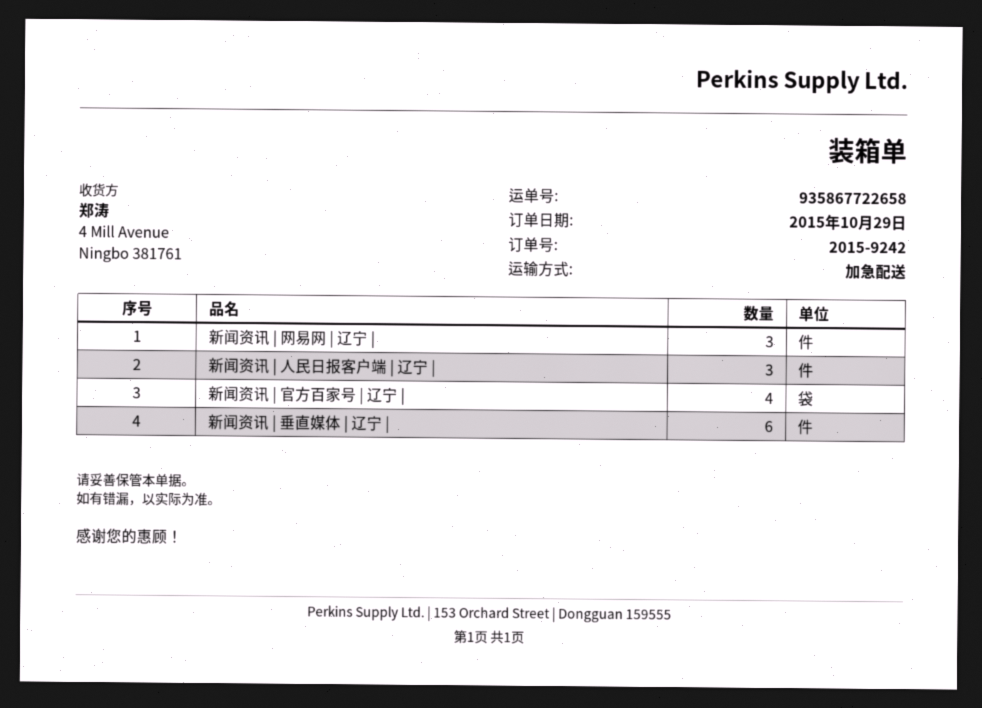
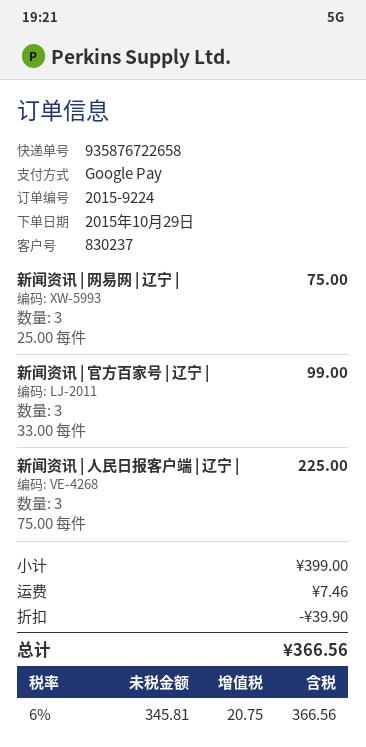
order number: 2015-9242 -> 2015-9224
tracking number: 935867722658 -> 935876722658
新闻资讯 | 官方百家号 | 辽宁 |: 4 -> 3
新闻资讯 | 垂直媒体 | 辽宁 |: 6 -> none

